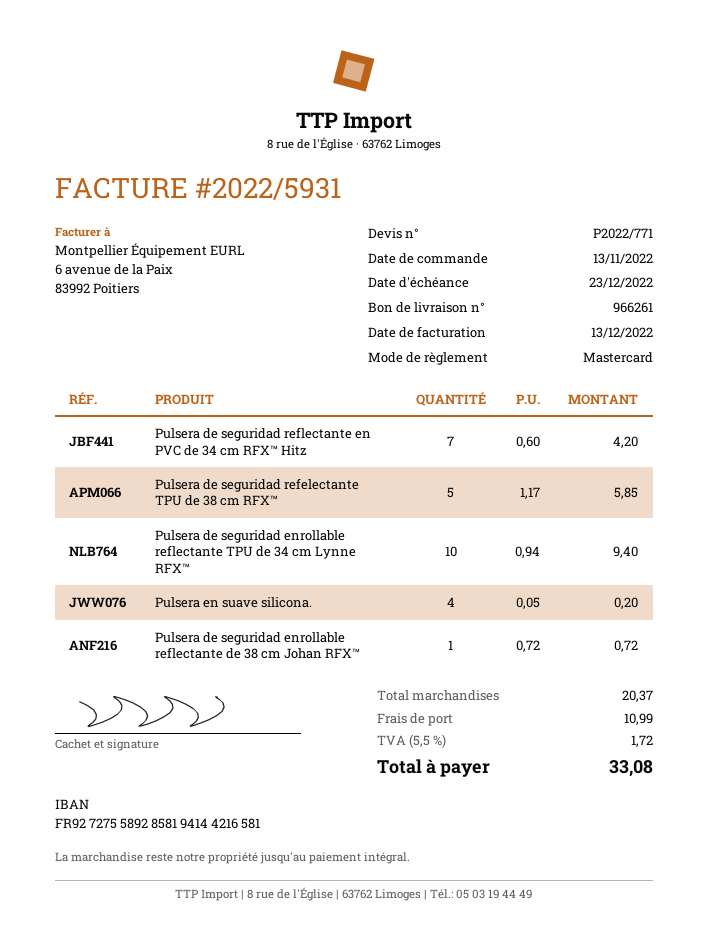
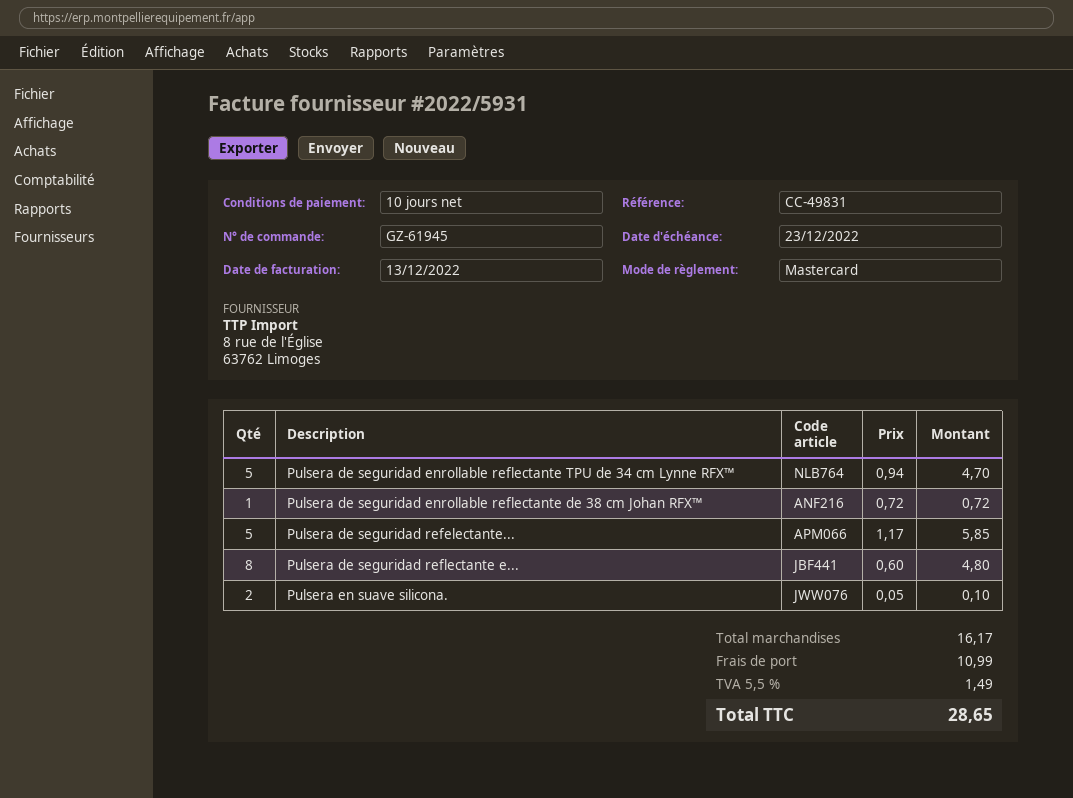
Pulsera de seguridad reflectante en PVC de 34 cm RFX™ Hitz: 7 x 0.60 = 4.20 -> 8 x 0.60 = 4.80
Pulsera de seguridad enrollable reflectante TPU de 34 cm Lynne RFX™: 10 x 0.94 = 9.40 -> 5 x 0.94 = 4.70
Pulsera en suave silicona.: 4 x 0.05 = 0.20 -> 2 x 0.05 = 0.10
subtotal: 20.37 -> 16.17
tax: 5.5% = 1.72 -> 5.5% = 1.49
total: 33.08 -> 28.65

